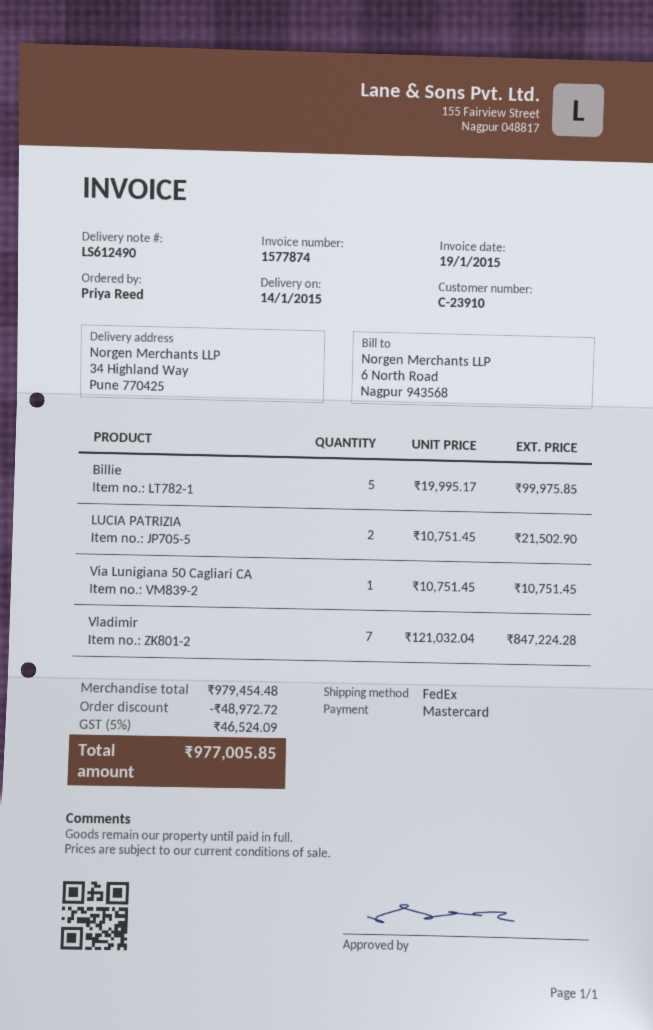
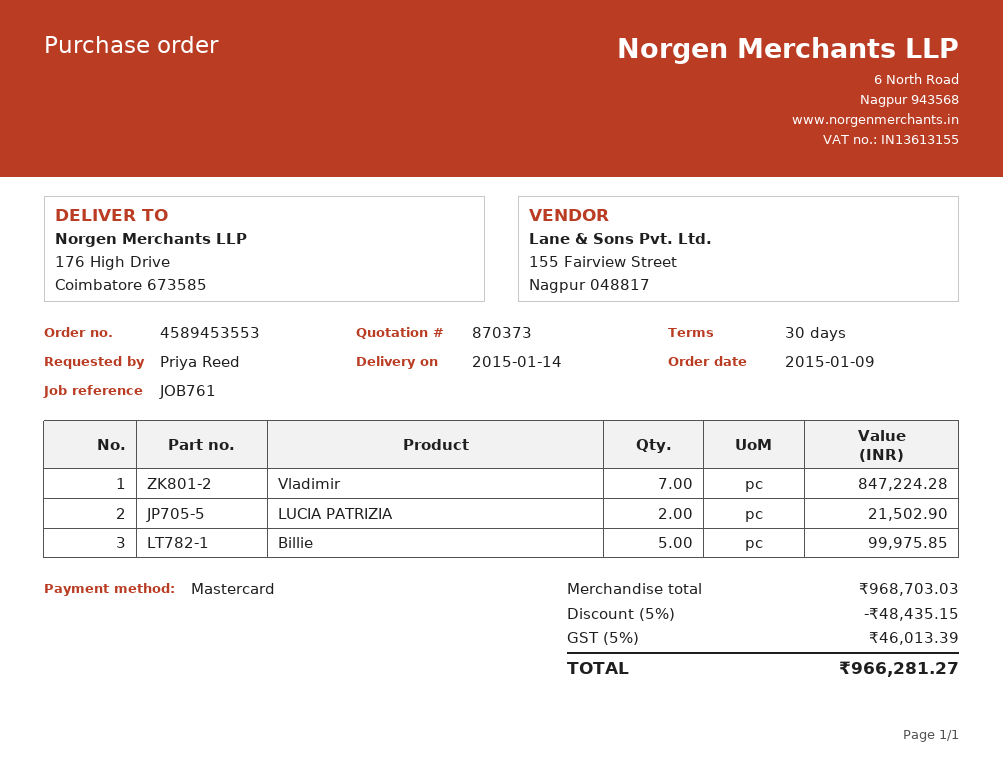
ship to: 34 Highland Way, Pune 770425 -> 176 High Drive, Coimbatore 673585
Via Lunigiana 50 Cagliari CA: 1 for 10751.45 -> none
subtotal: 979454.48 -> 968703.03
discount: 48972.72 -> 48435.15
tax: 5% = 46524.09 -> 5% = 46013.39
total: 977005.85 -> 966281.27

